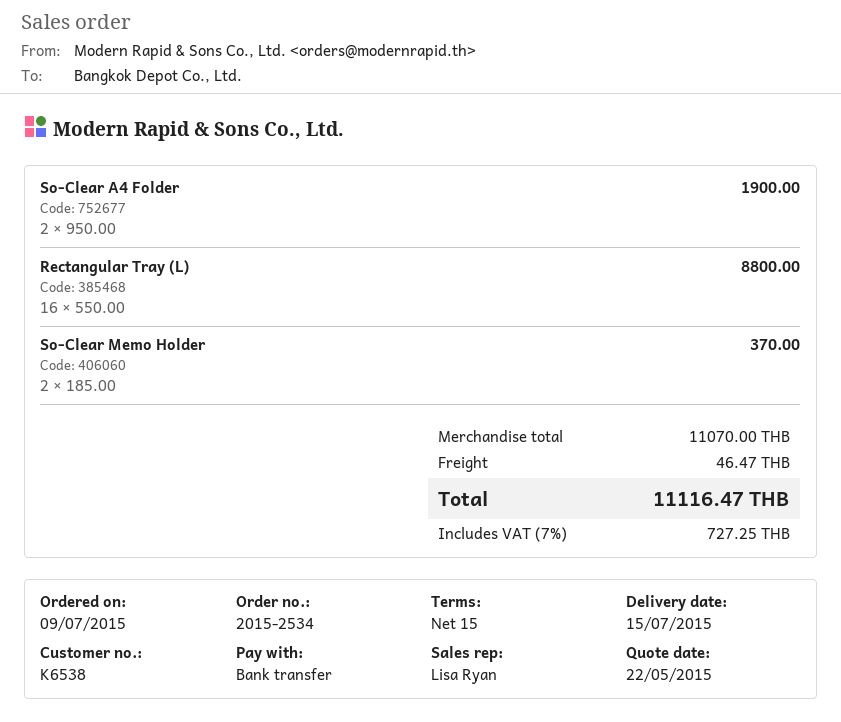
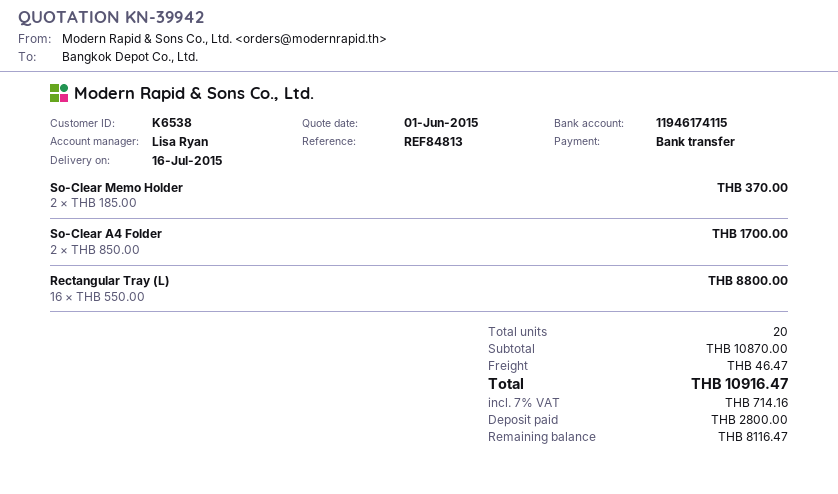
quote date: 2015-05-22 -> 2015-06-01
delivery date: 2015-07-15 -> 2015-07-16
So-Clear A4 Folder: 2 x 950.00 = 1900.00 -> 2 x 850.00 = 1700.00
subtotal: 11070.00 -> 10870.00
tax: 7% = 727.25 -> 7% = 714.16
total: 11116.47 -> 10916.47

